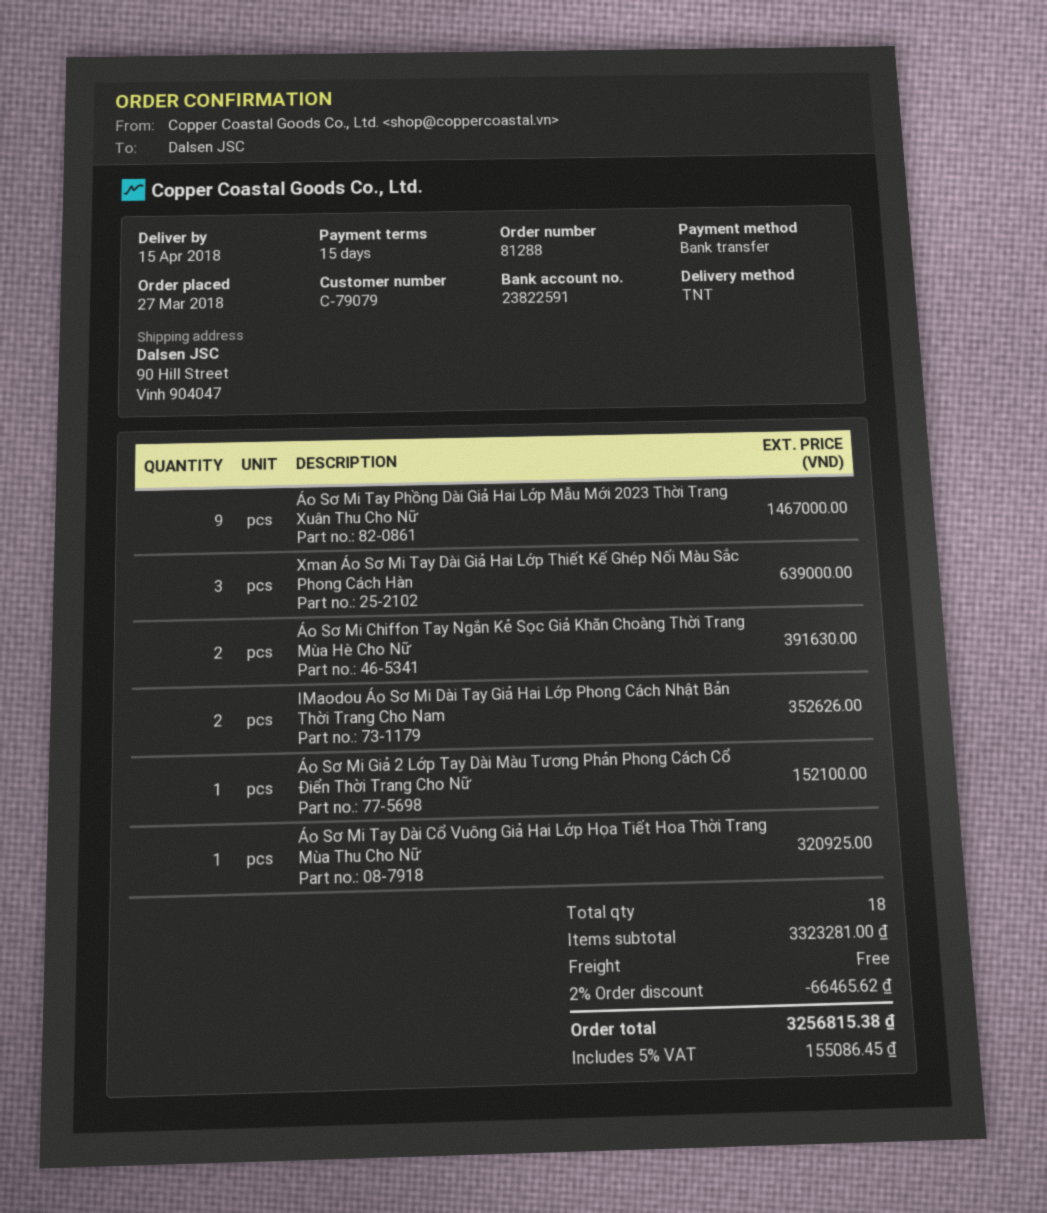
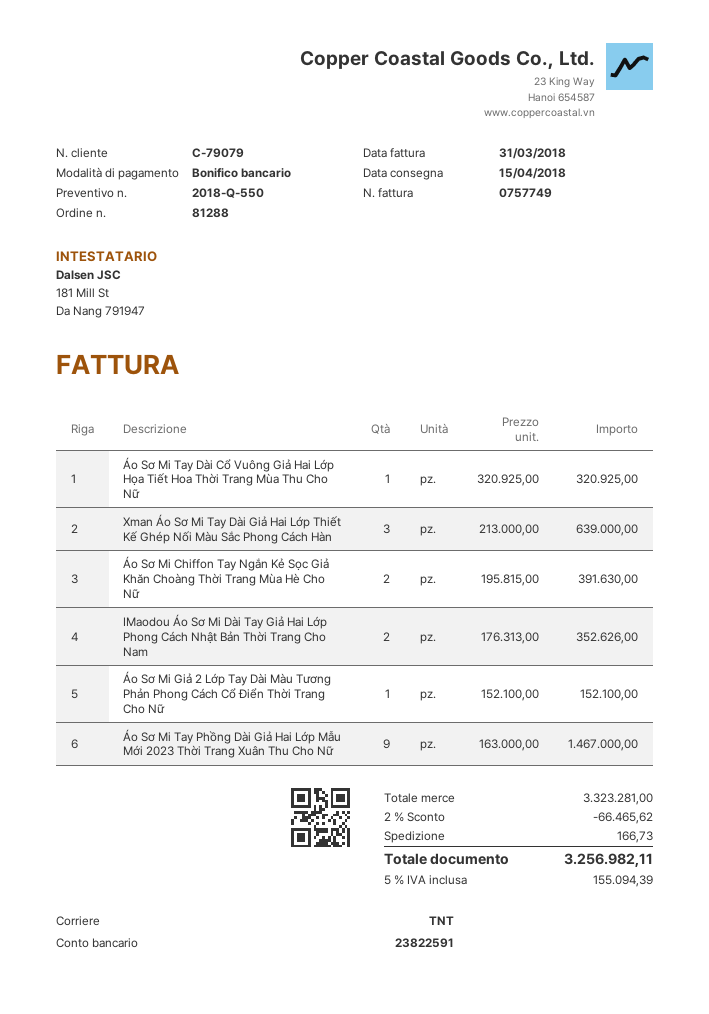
shipping: 0.00 -> 166.73
tax: 5% = 155086.45 -> 5% = 155094.39
total: 3256815.38 -> 3256982.11

